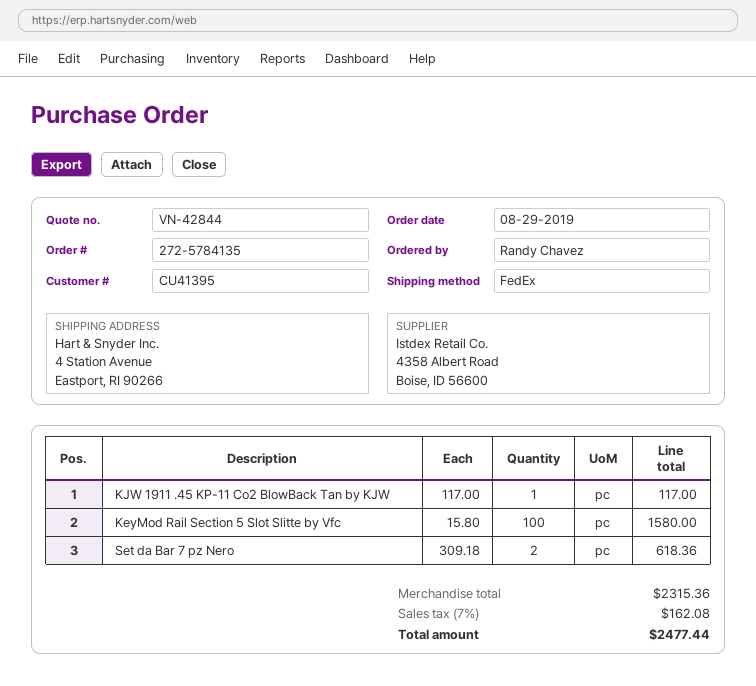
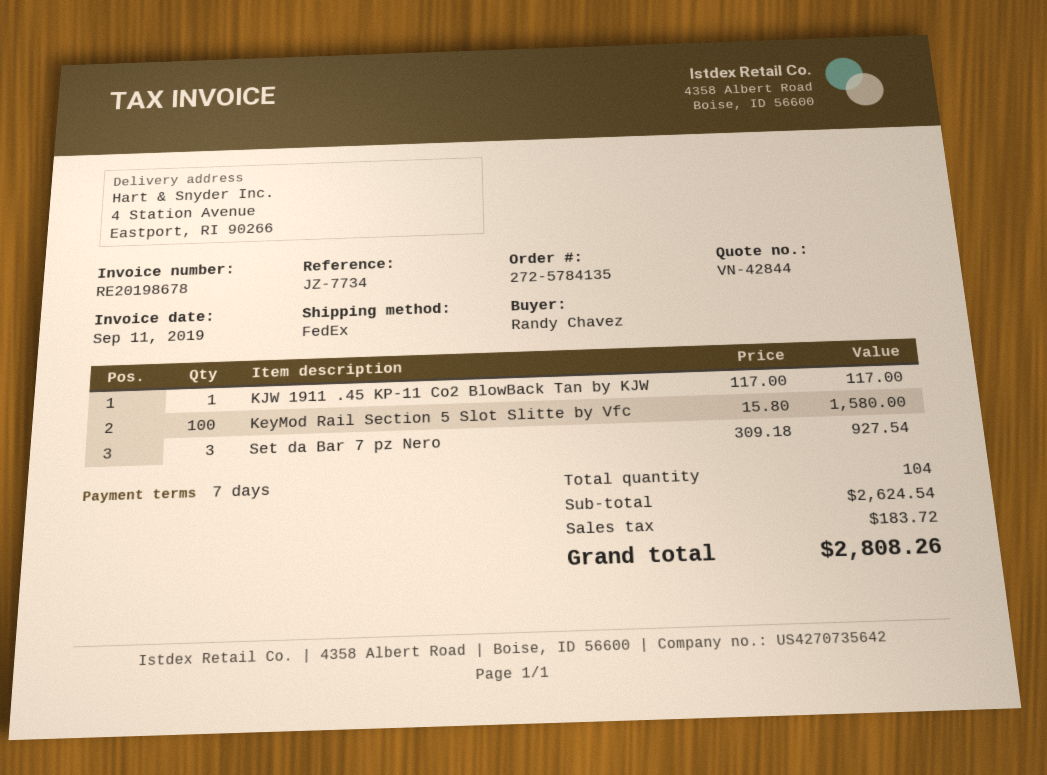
Set da Bar 7 pz Nero: 2 x 309.18 = 618.36 -> 3 x 309.18 = 927.54
subtotal: 2315.36 -> 2624.54
tax: 162.08 -> 183.72
total: 2477.44 -> 2808.26

